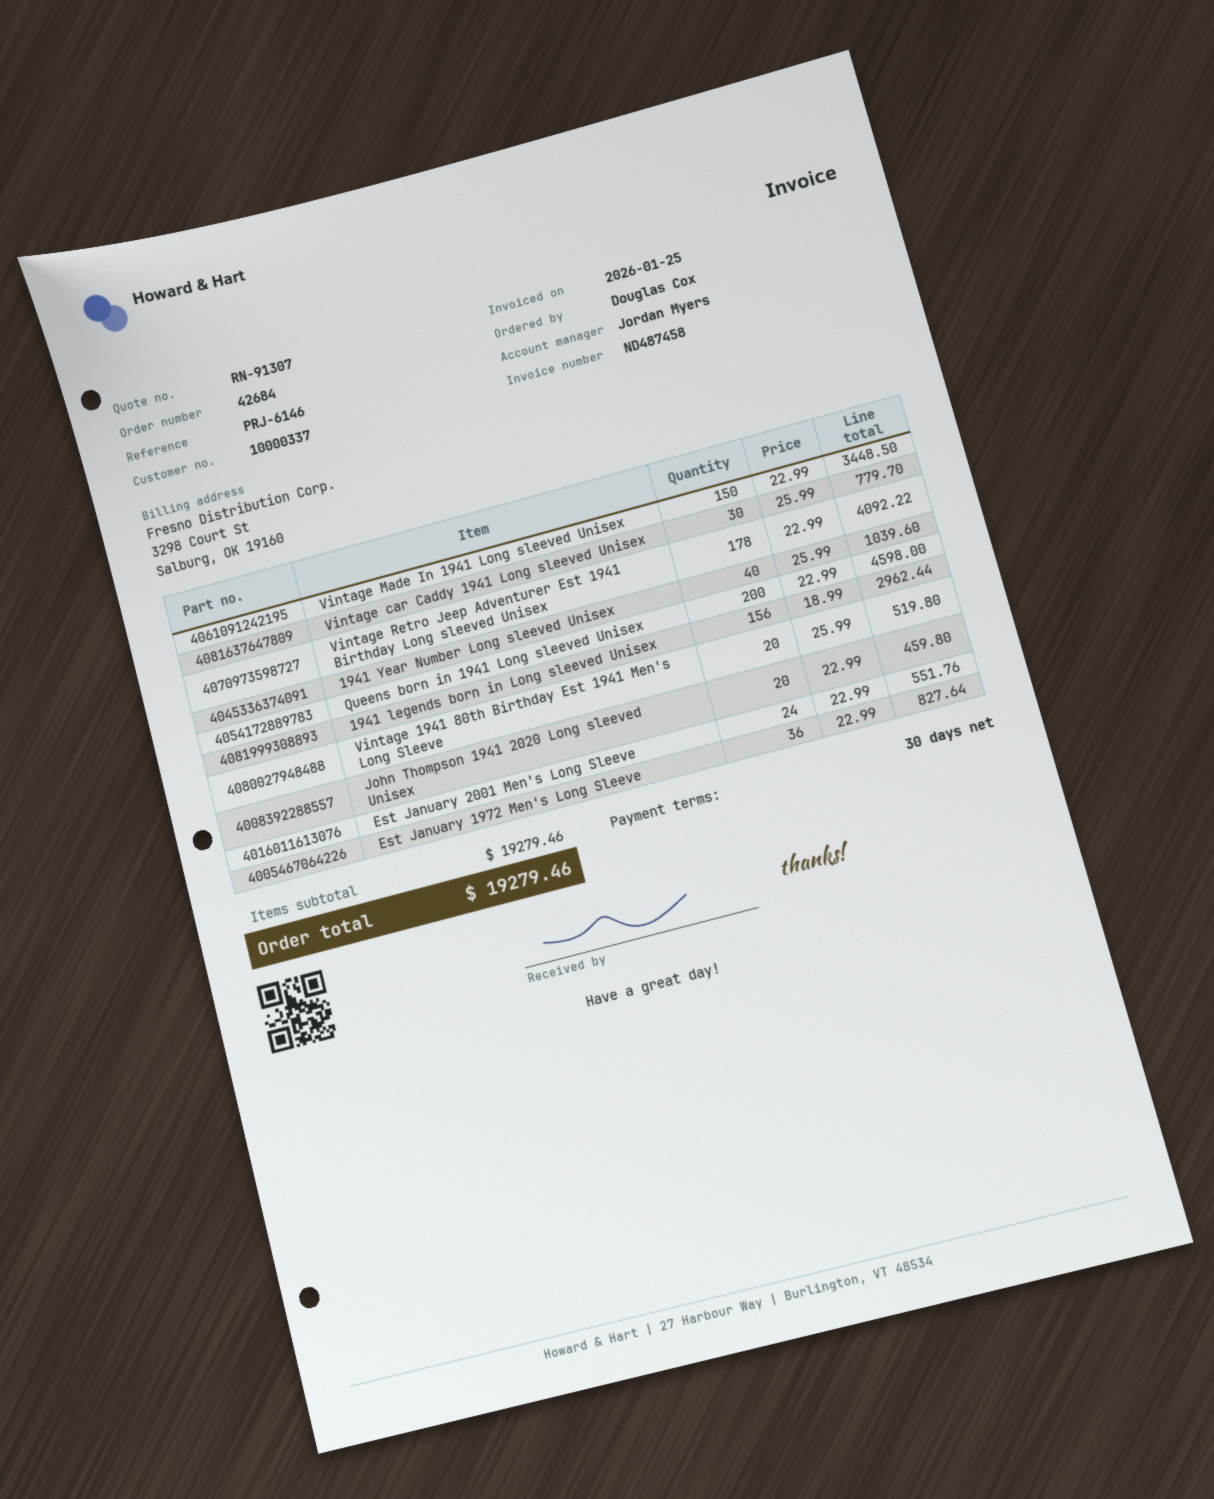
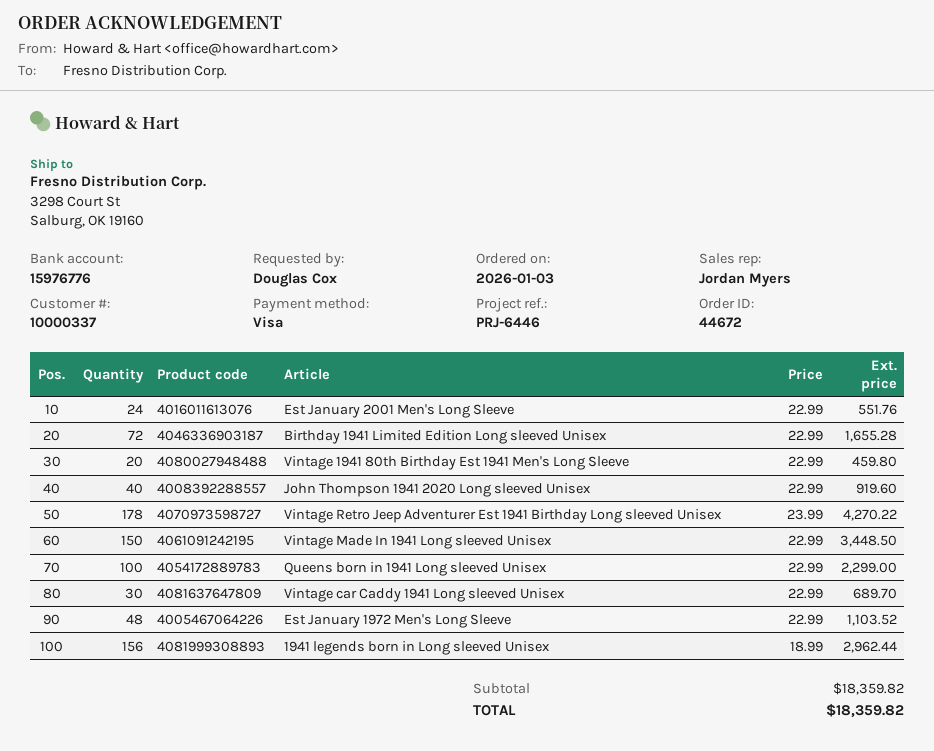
order number: 42684 -> 44672
reference: PRJ-6146 -> PRJ-6446
Vintage car Caddy 1941 Long sleeved Unisex: 30 x 25.99 = 779.70 -> 30 x 22.99 = 689.70
Vintage Retro Jeep Adventurer Est 1941 Birthday Long sleeved Unisex: 178 x 22.99 = 4092.22 -> 178 x 23.99 = 4270.22
1941 Year Number Long sleeved Unisex: 40 x 25.99 = 1039.60 -> none
Queens born in 1941 Long sleeved Unisex: 200 x 22.99 = 4598.00 -> 100 x 22.99 = 2299.00
Vintage 1941 80th Birthday Est 1941 Men's Long Sleeve: 20 x 25.99 = 519.80 -> 20 x 22.99 = 459.80
John Thompson 1941 2020 Long sleeved Unisex: 20 x 22.99 = 459.80 -> 40 x 22.99 = 919.60
Est January 1972 Men's Long Sleeve: 36 x 22.99 = 827.64 -> 48 x 22.99 = 1103.52
Birthday 1941 Limited Edition Long sleeved Unisex: none -> 72 x 22.99 = 1655.28
subtotal: 19279.46 -> 18359.82
total: 19279.46 -> 18359.82

